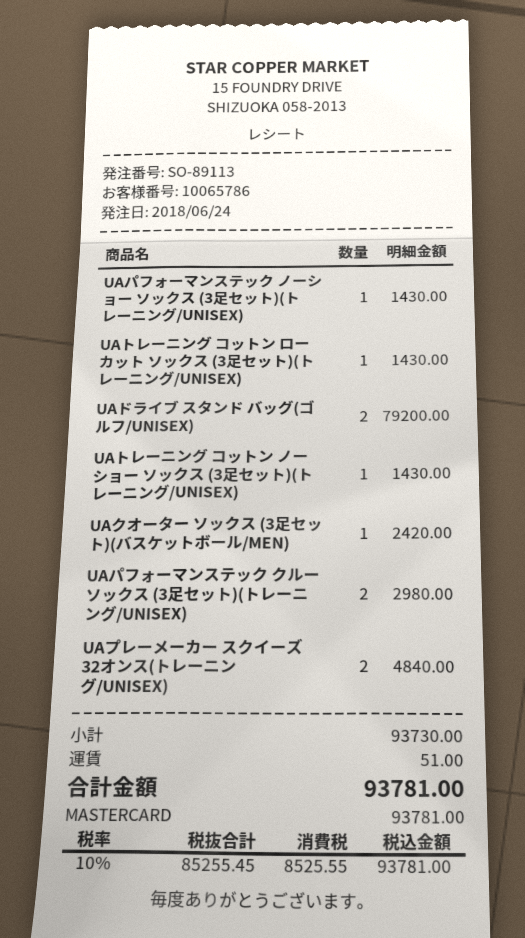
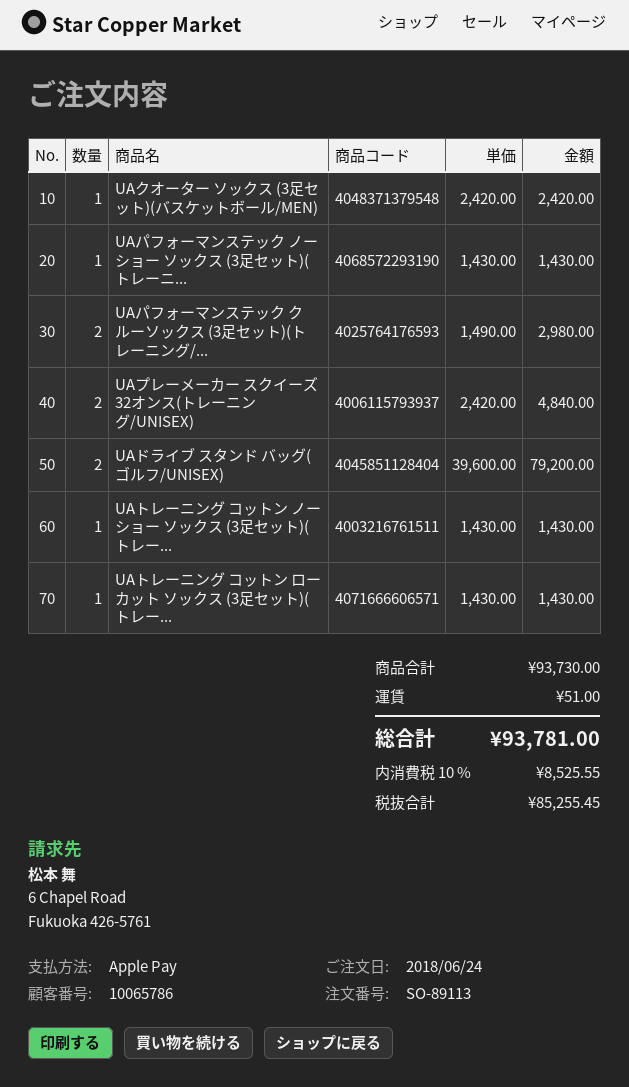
payment method: Mastercard -> Apple Pay

